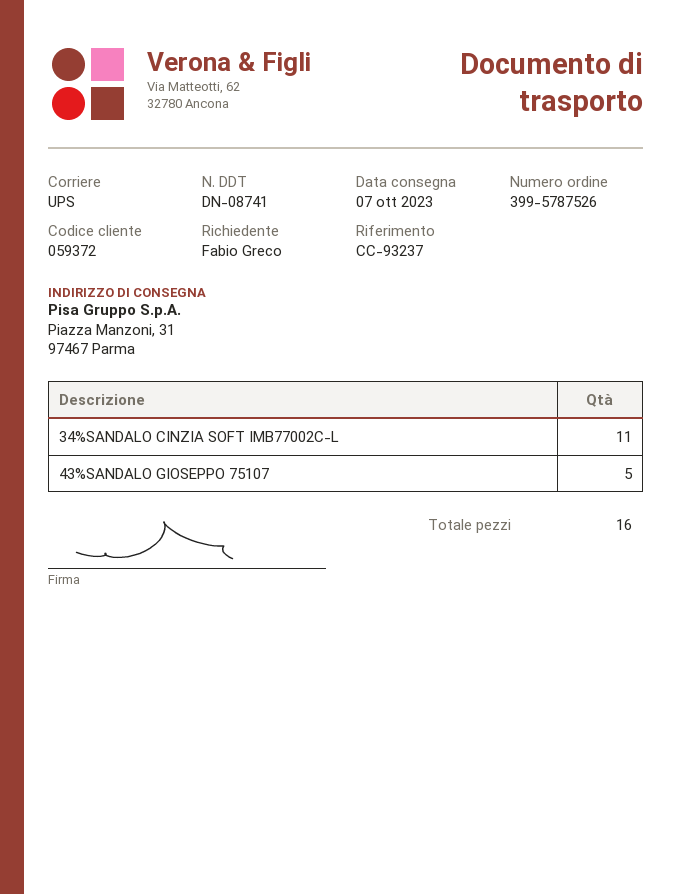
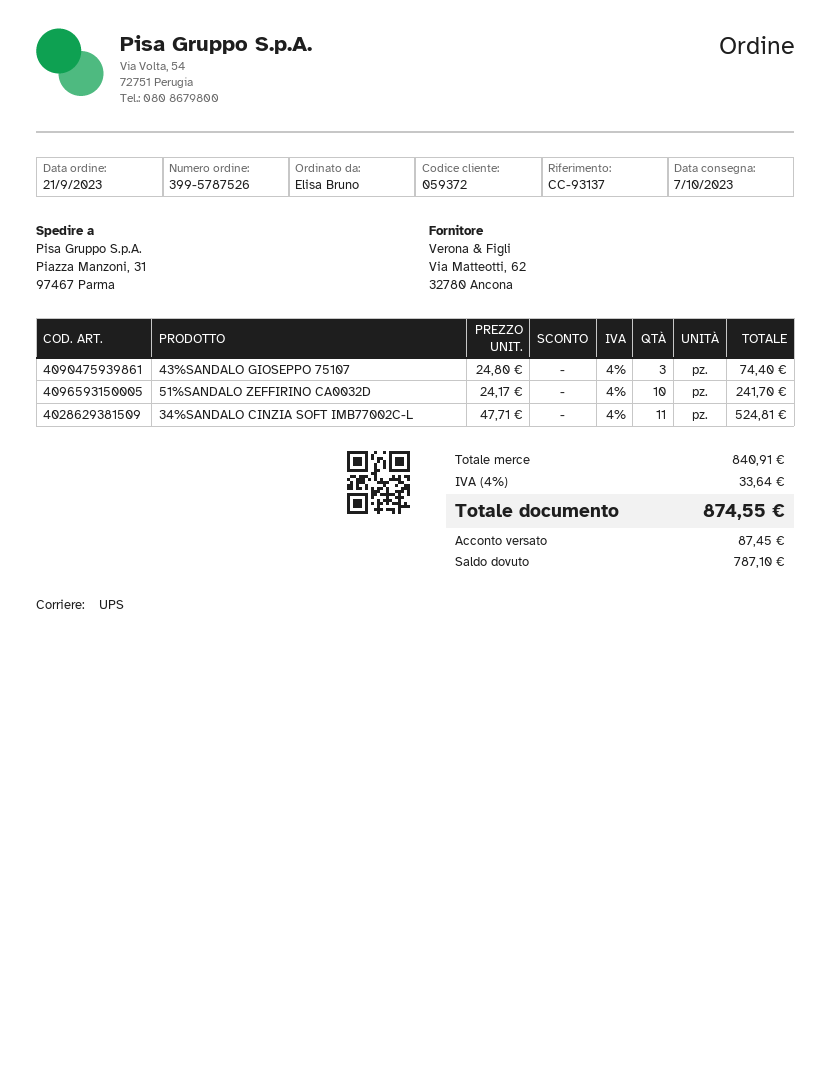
reference: CC-93237 -> CC-93137
ordered by: Fabio Greco -> Elisa Bruno
43%SANDALO GIOSEPPO 75107: 5 -> 3
51%SANDALO ZEFFIRINO CA0032D: none -> 10

